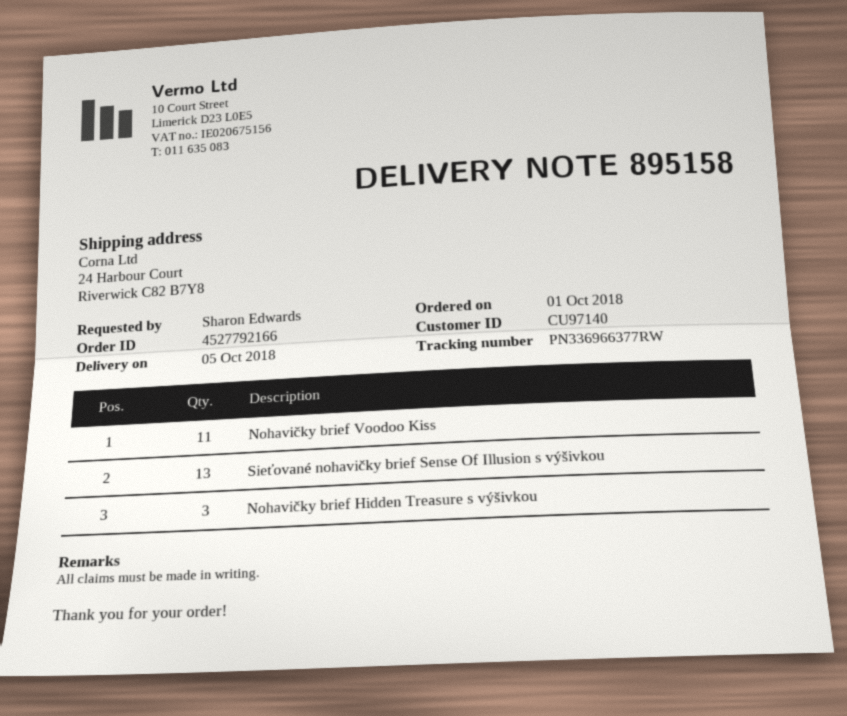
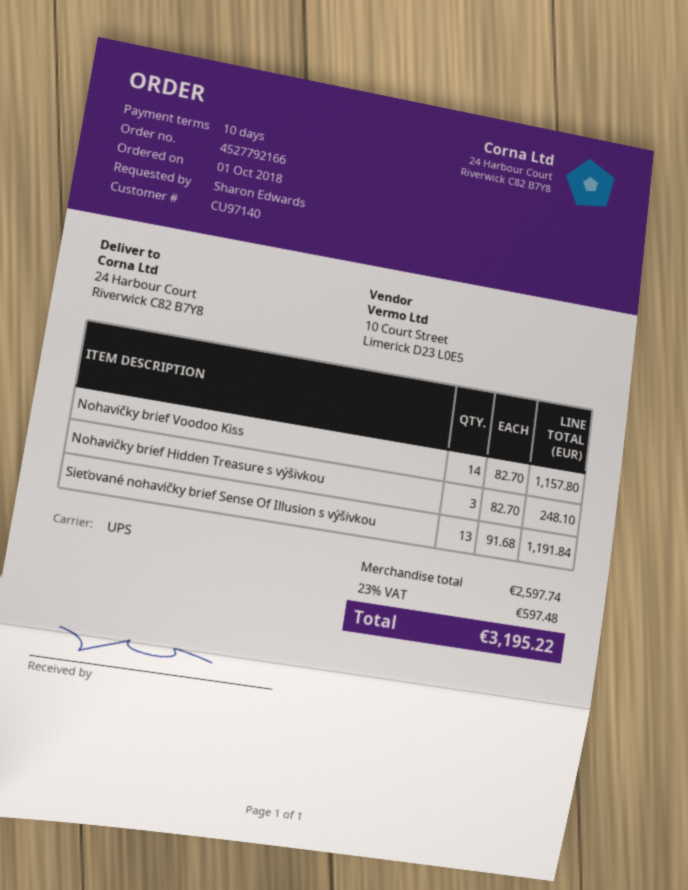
Nohavičky brief Voodoo Kiss: 11 -> 14

